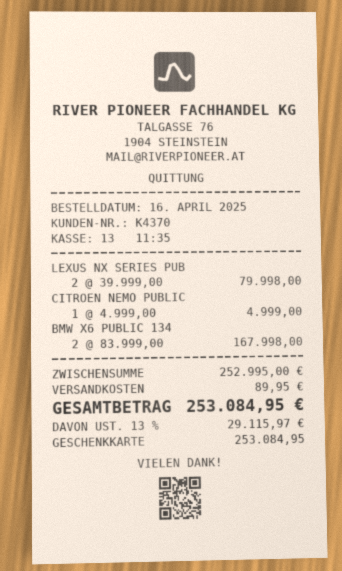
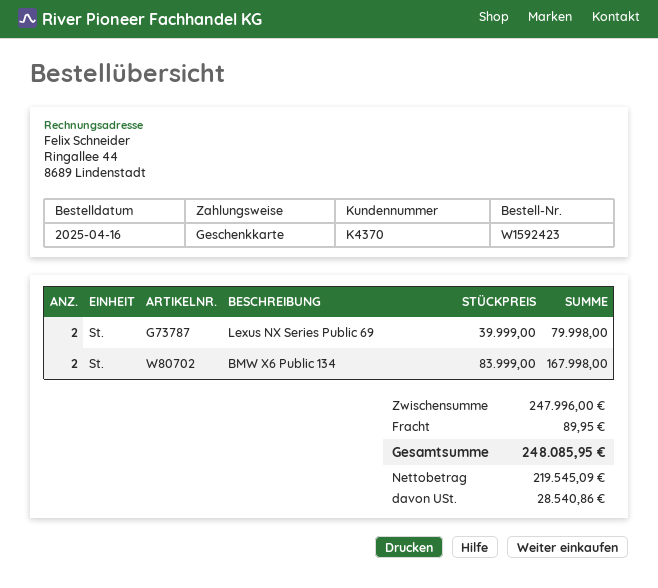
CITROEN NEMO PUBLIC: 1 x 4999.00 = 4999.00 -> none
subtotal: 252995.00 -> 247996.00
tax: 29115.97 -> 28540.86
total: 253084.95 -> 248085.95

